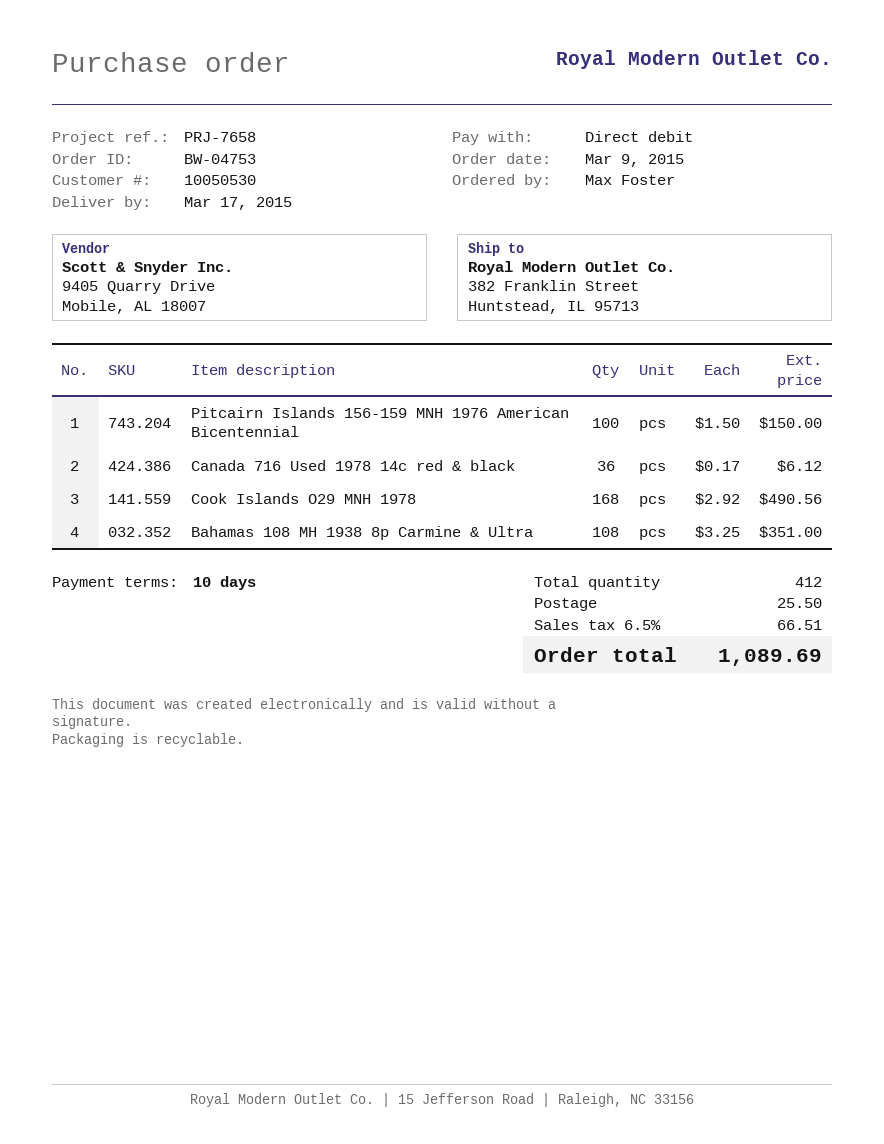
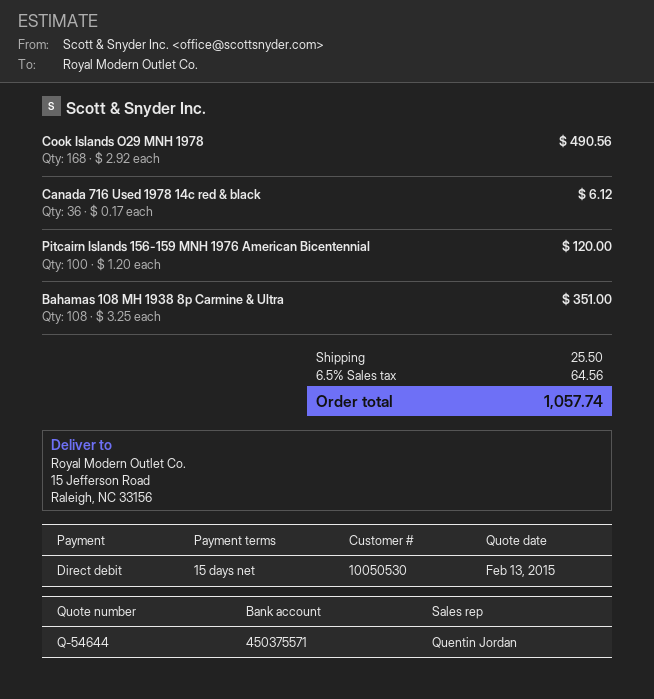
payment terms: 10 days -> 15 days
ship to: 382 Franklin Street, Huntstead, IL 95713 -> 15 Jefferson Road, Raleigh, NC 33156
Pitcairn Islands 156-159 MNH 1976 American Bicentennial: 100 x 1.50 = 150.00 -> 100 x 1.20 = 120.00
tax: 6.5% = 66.51 -> 6.5% = 64.56
total: 1089.69 -> 1057.74

